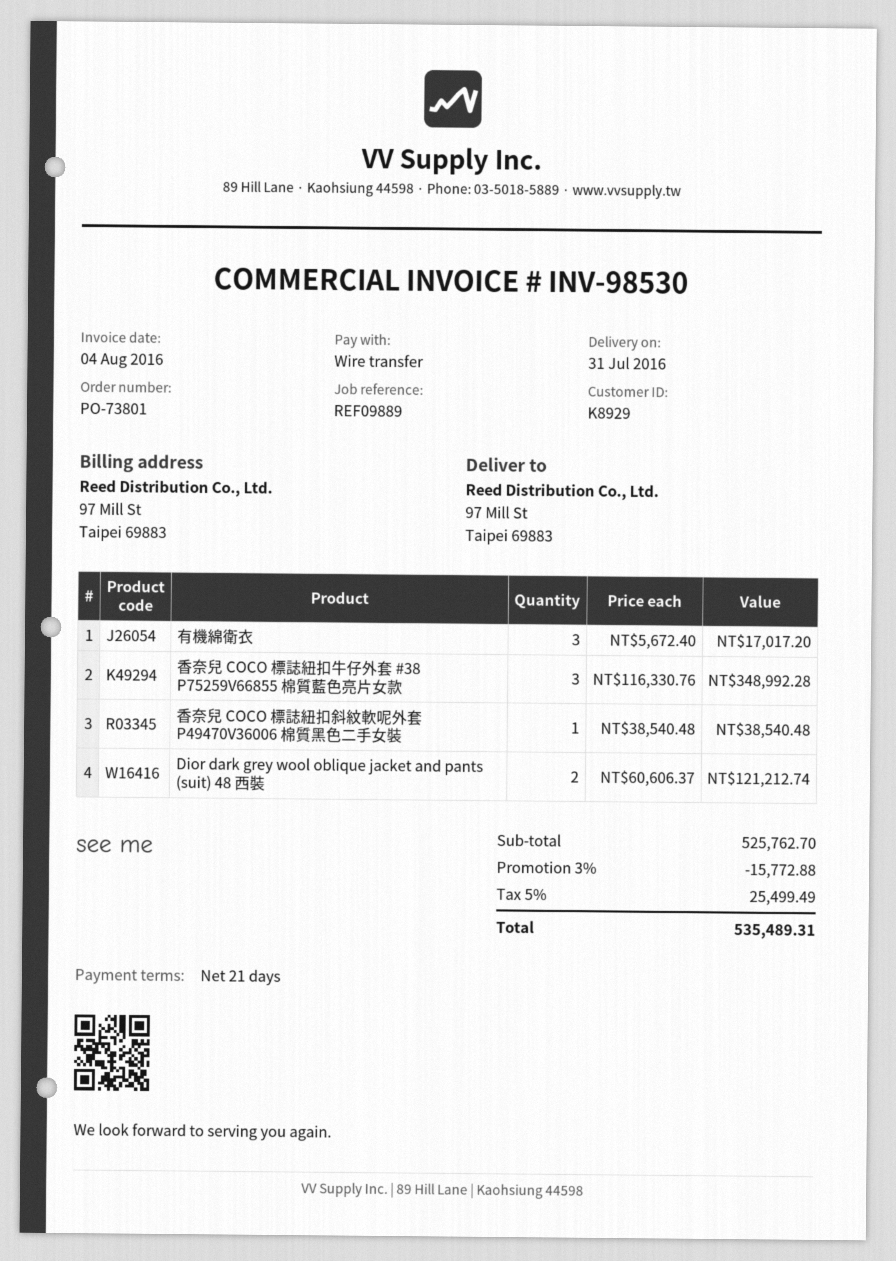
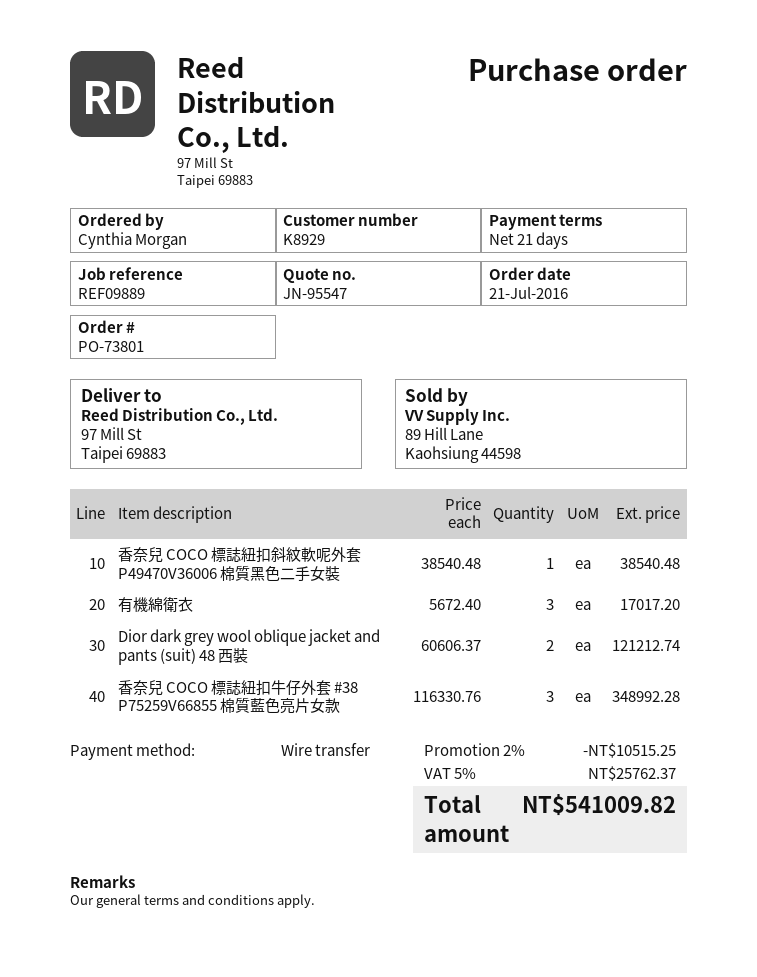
discount: 3% = 15772.88 -> 2% = 10515.25
tax: 5% = 25499.49 -> 5% = 25762.37
total: 535489.31 -> 541009.82

